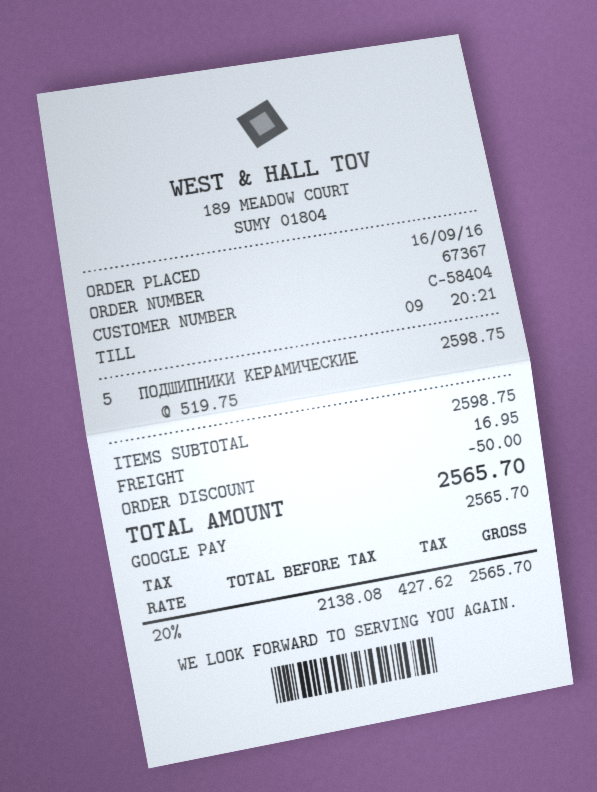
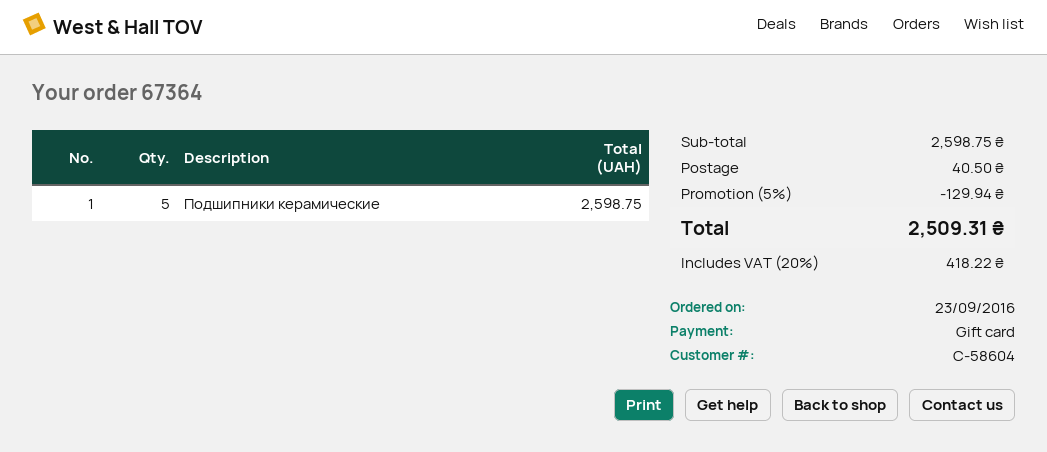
order number: 67367 -> 67364
order date: 2016-09-16 -> 2016-09-23
customer number: C-58404 -> C-58604
payment method: Google Pay -> gift card
discount: 50.00 -> 129.94
shipping: 16.95 -> 40.50
tax: 20% = 427.62 -> 20% = 418.22
total: 2565.70 -> 2509.31

